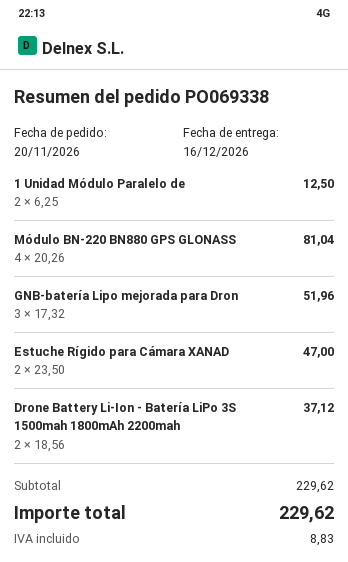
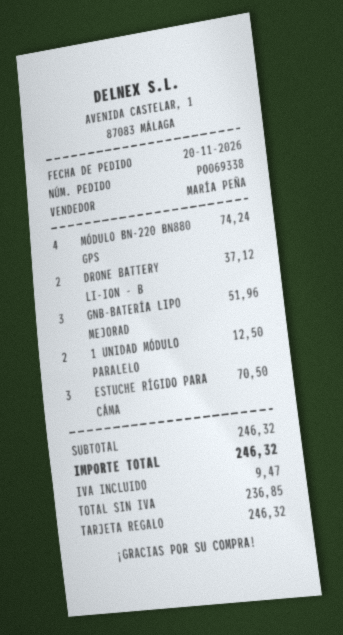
Módulo BN-220 BN880 GPS GLONASS: 4 for 81.04 -> 4 for 74.24
Estuche Rígido para Cámara XANAD: 2 for 47.00 -> 3 for 70.50
subtotal: 229.62 -> 246.32
tax: 8.83 -> 9.47
total: 229.62 -> 246.32

